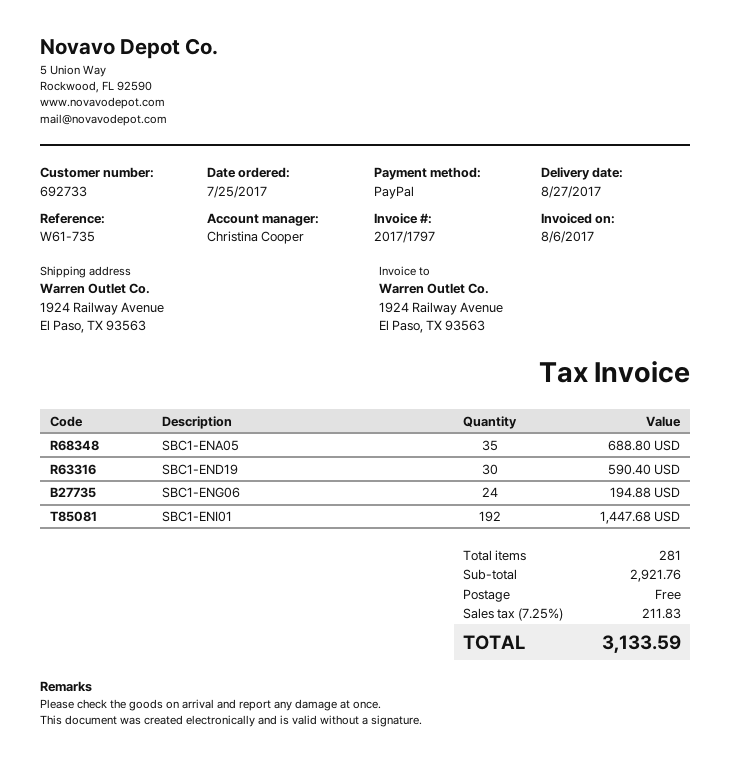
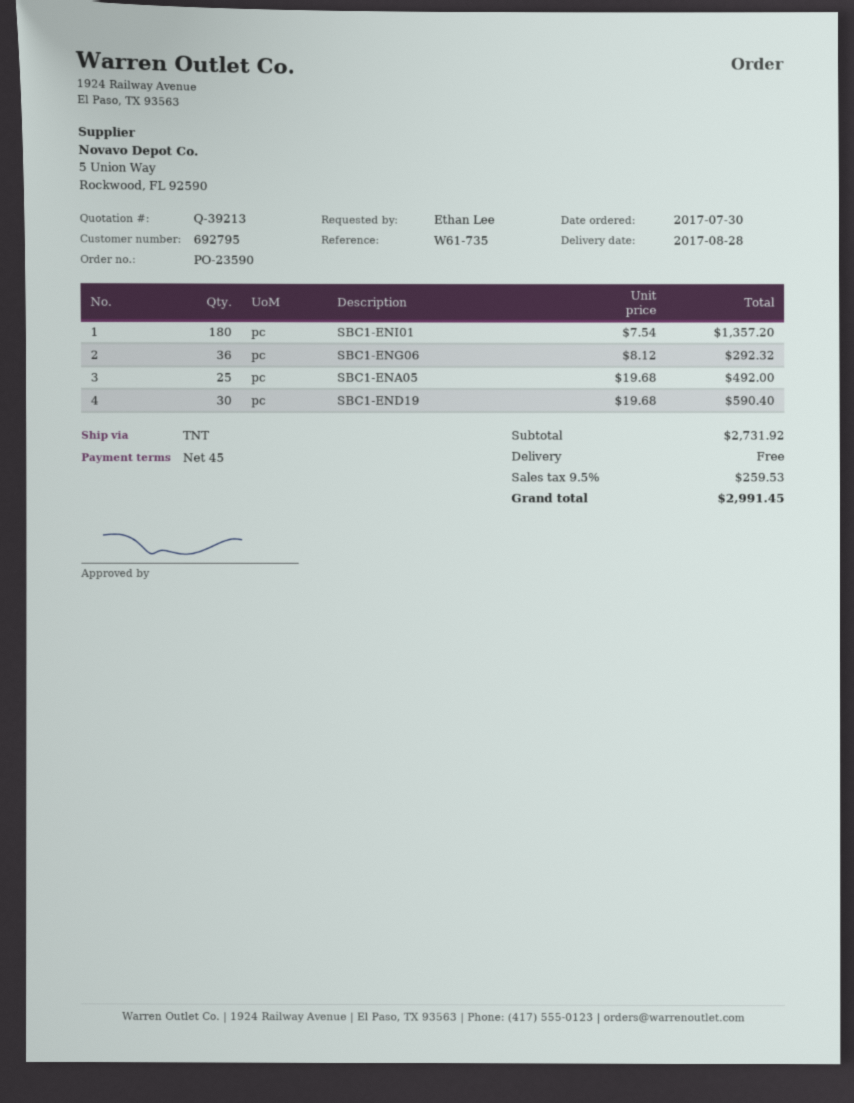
order date: 2017-07-25 -> 2017-07-30
delivery date: 2017-08-27 -> 2017-08-28
customer number: 692733 -> 692795
SBC1-ENA05: 35 for 688.80 -> 25 for 492.00
SBC1-ENG06: 24 for 194.88 -> 36 for 292.32
SBC1-ENI01: 192 for 1447.68 -> 180 for 1357.20
subtotal: 2921.76 -> 2731.92
tax: 7.25% = 211.83 -> 9.5% = 259.53
total: 3133.59 -> 2991.45

